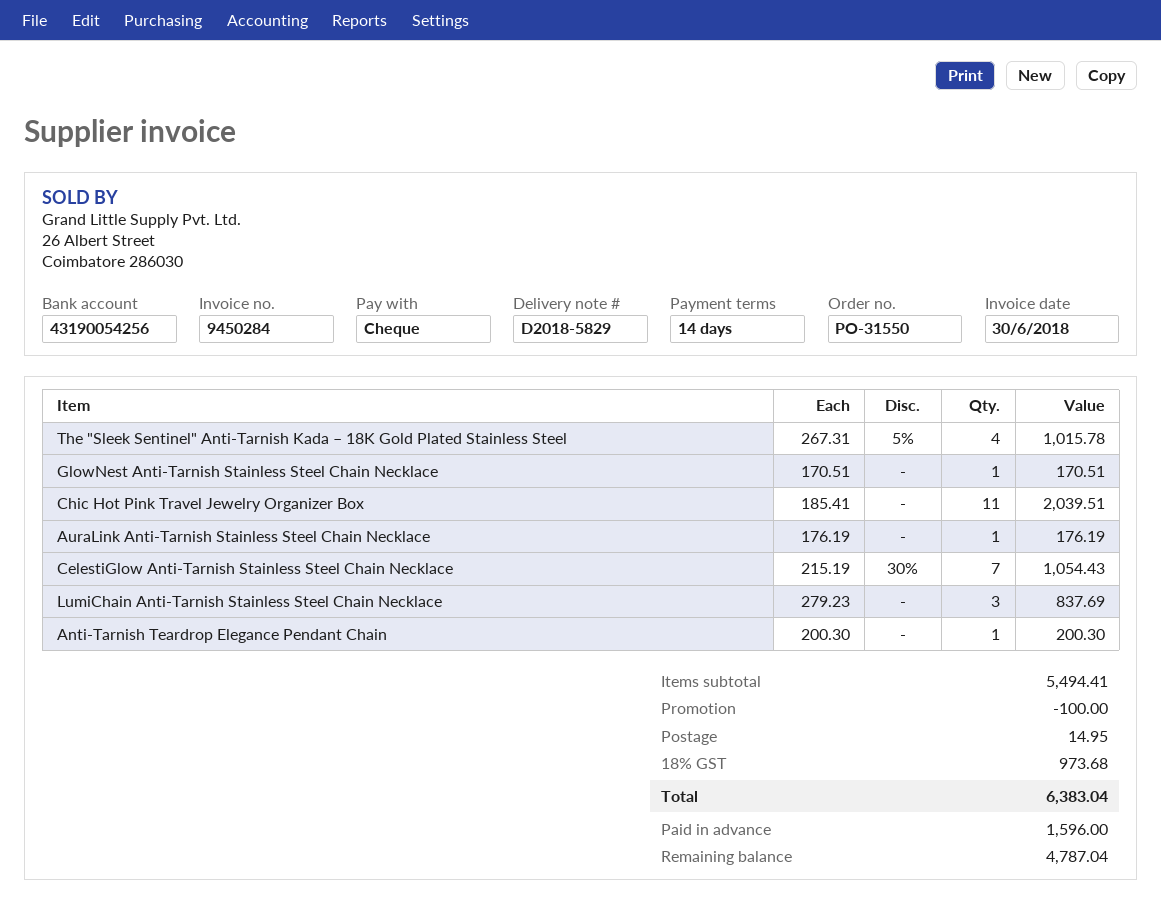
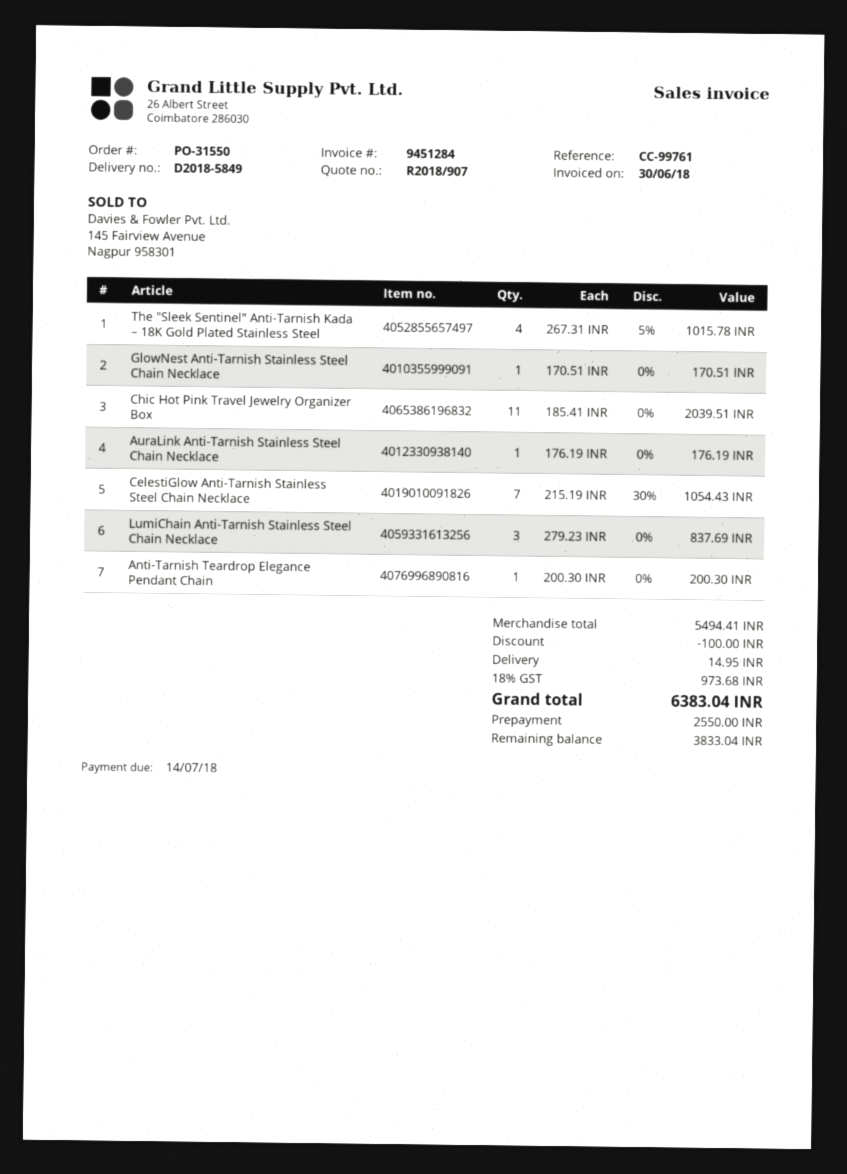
delivery note number: D2018-5829 -> D2018-5849
invoice number: 9450284 -> 9451284
deposit: 1596.00 -> 2550.00
balance: 4787.04 -> 3833.04

